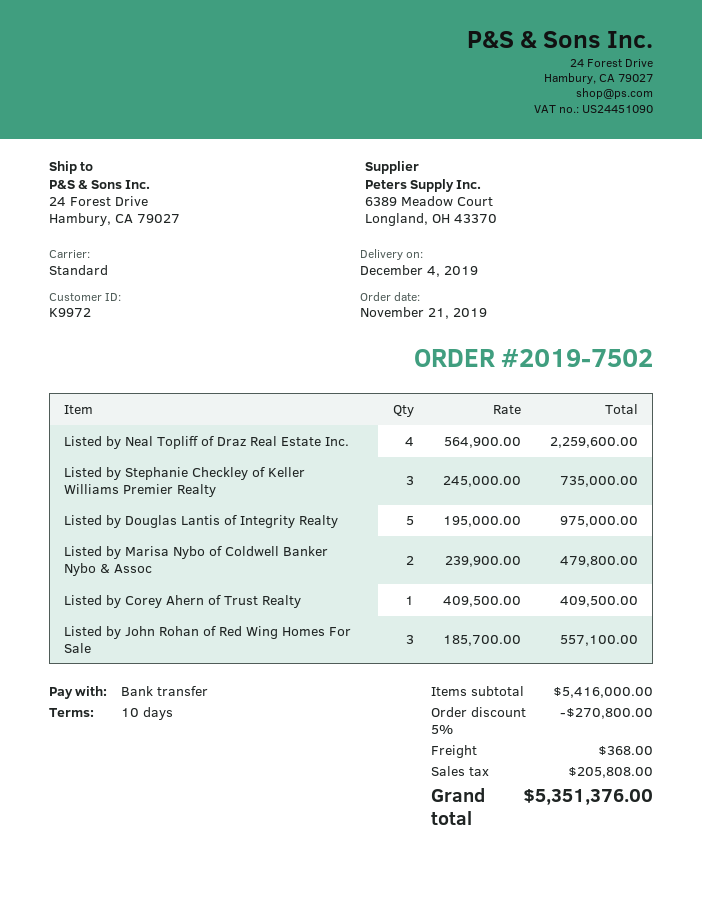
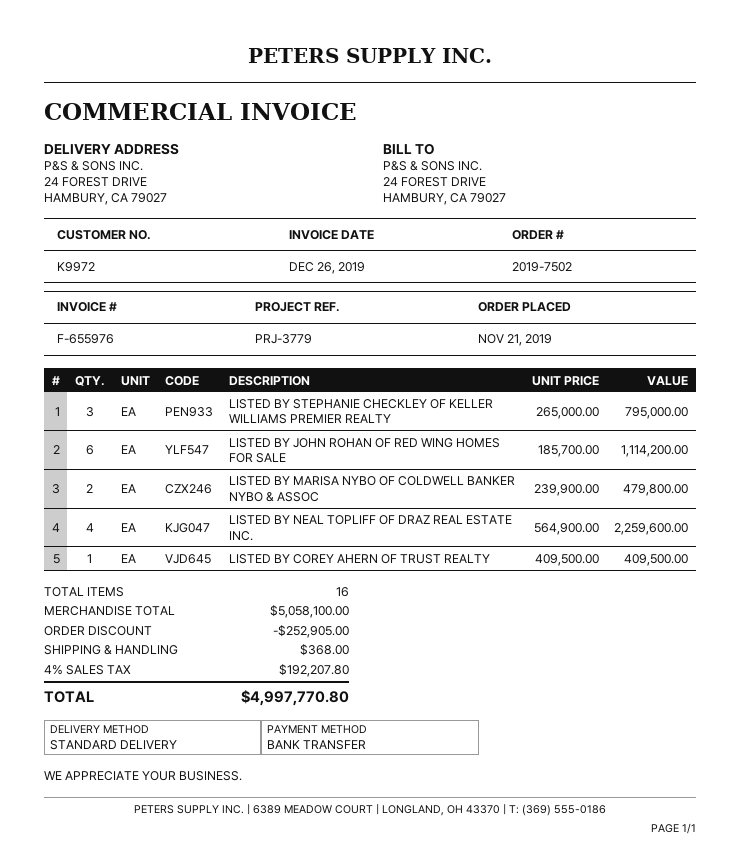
Listed by Stephanie Checkley of Keller Williams Premier Realty: 3 x 245000.00 = 735000.00 -> 3 x 265000.00 = 795000.00
Listed by Douglas Lantis of Integrity Realty: 5 x 195000.00 = 975000.00 -> none
Listed by John Rohan of Red Wing Homes For Sale: 3 x 185700.00 = 557100.00 -> 6 x 185700.00 = 1114200.00
subtotal: 5416000.00 -> 5058100.00
discount: 270800.00 -> 252905.00
tax: 205808.00 -> 192207.80
total: 5351376.00 -> 4997770.80

